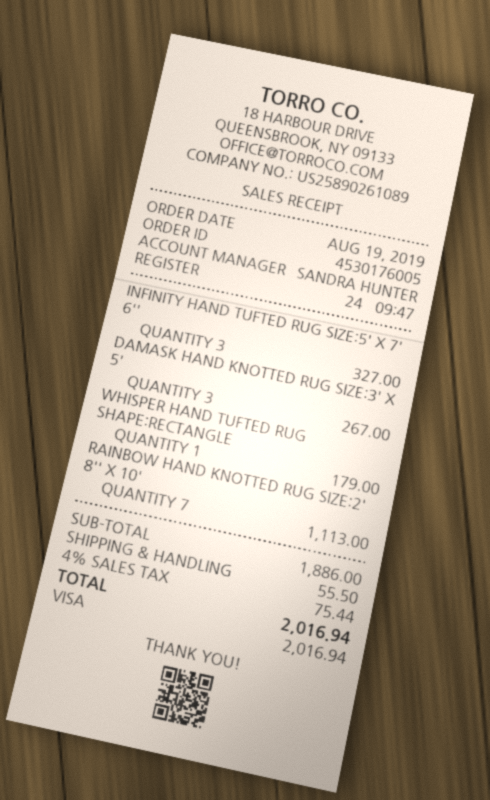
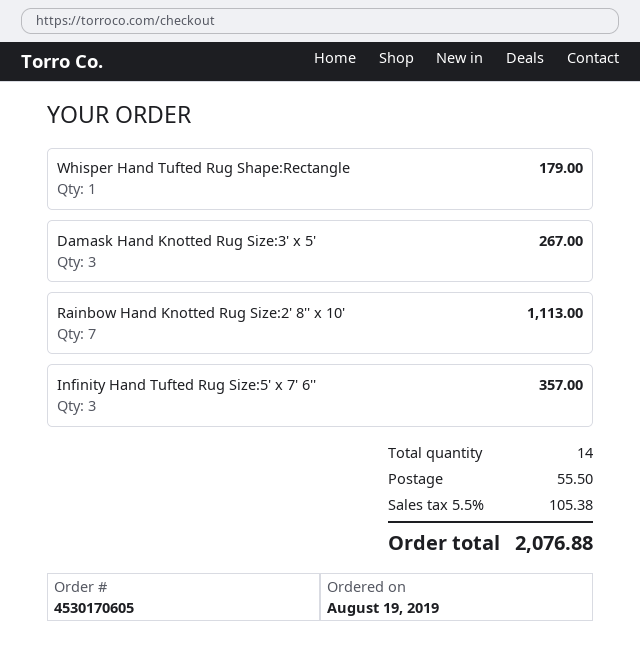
order number: 4530176005 -> 4530170605
INFINITY HAND TUFTED RUG SIZE:5' X 7' 6'': 3 for 327.00 -> 3 for 357.00
tax: 4% = 75.44 -> 5.5% = 105.38
total: 2016.94 -> 2076.88

